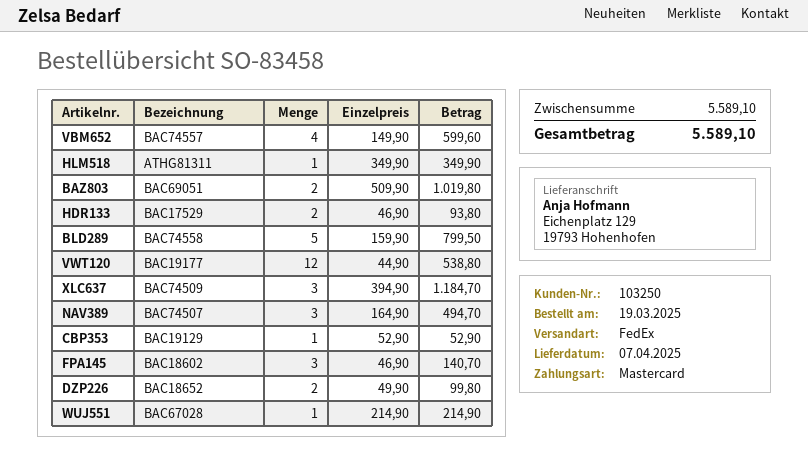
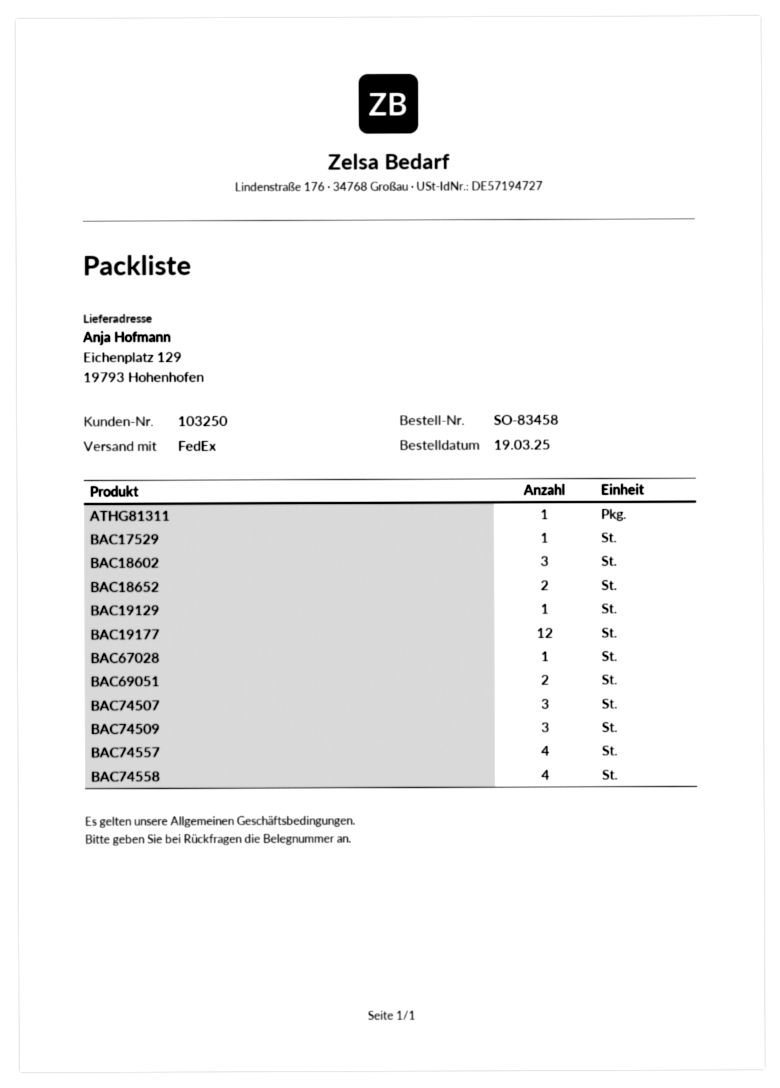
BAC17529: 2 -> 1
BAC74558: 5 -> 4

